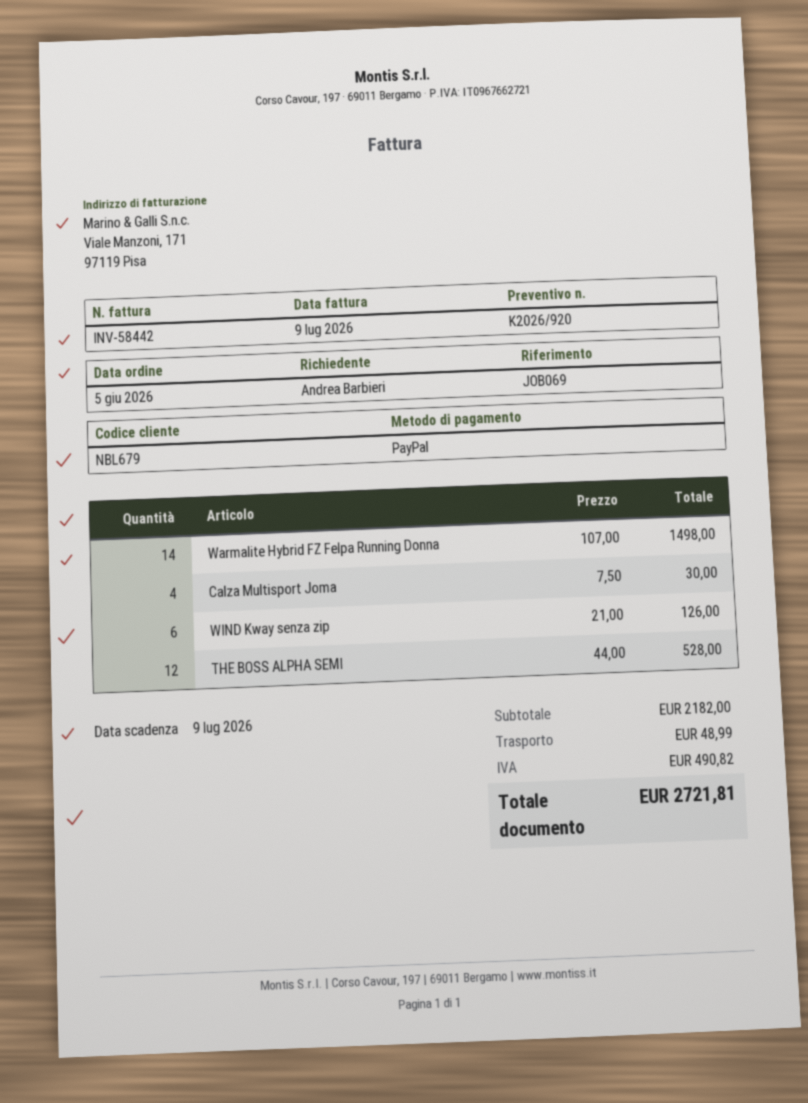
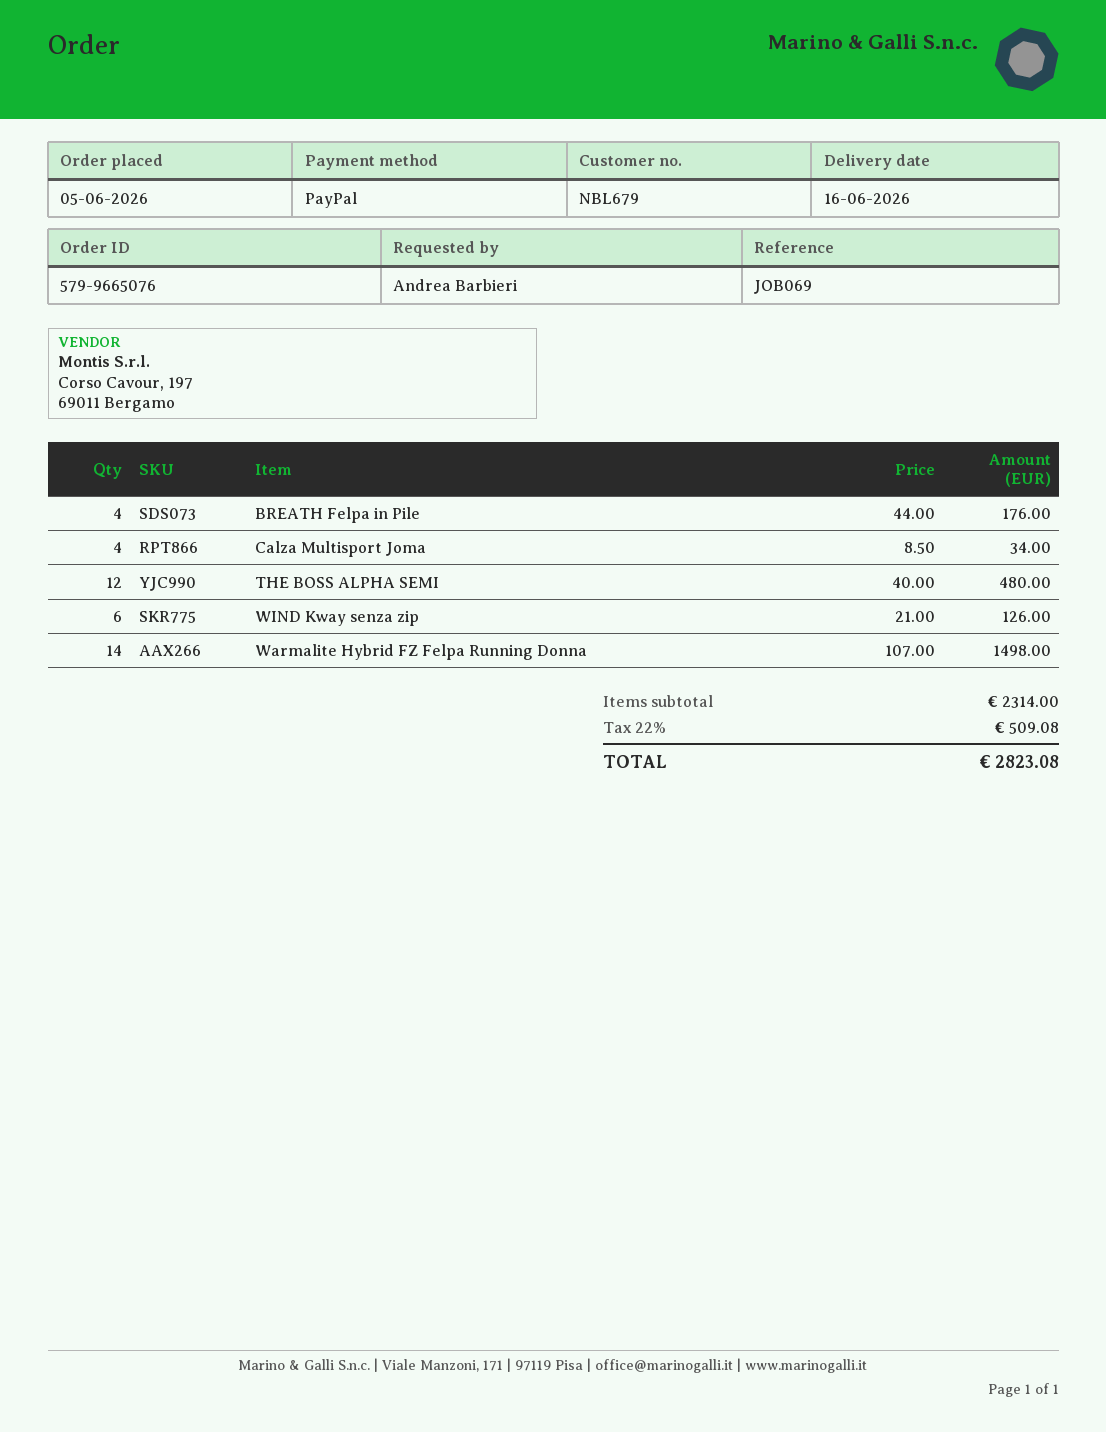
Calza Multisport Joma: 4 x 7.50 = 30.00 -> 4 x 8.50 = 34.00
THE BOSS ALPHA SEMI: 12 x 44.00 = 528.00 -> 12 x 40.00 = 480.00
BREATH Felpa in Pile: none -> 4 x 44.00 = 176.00
subtotal: 2182.00 -> 2314.00
shipping: 48.99 -> none
tax: 490.82 -> 509.08
total: 2721.81 -> 2823.08

